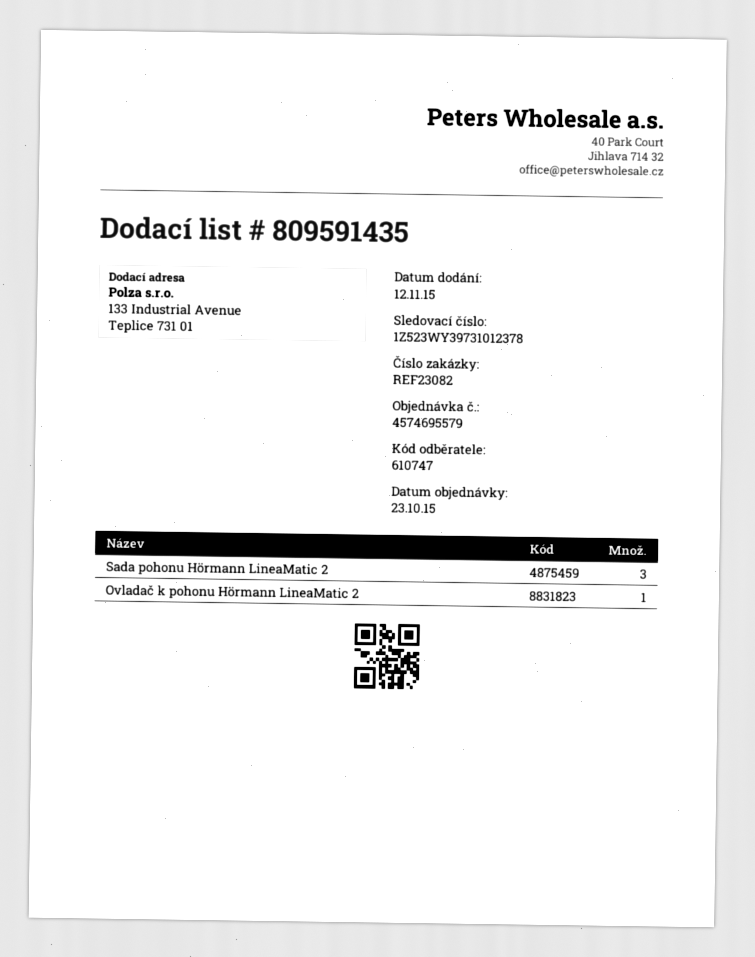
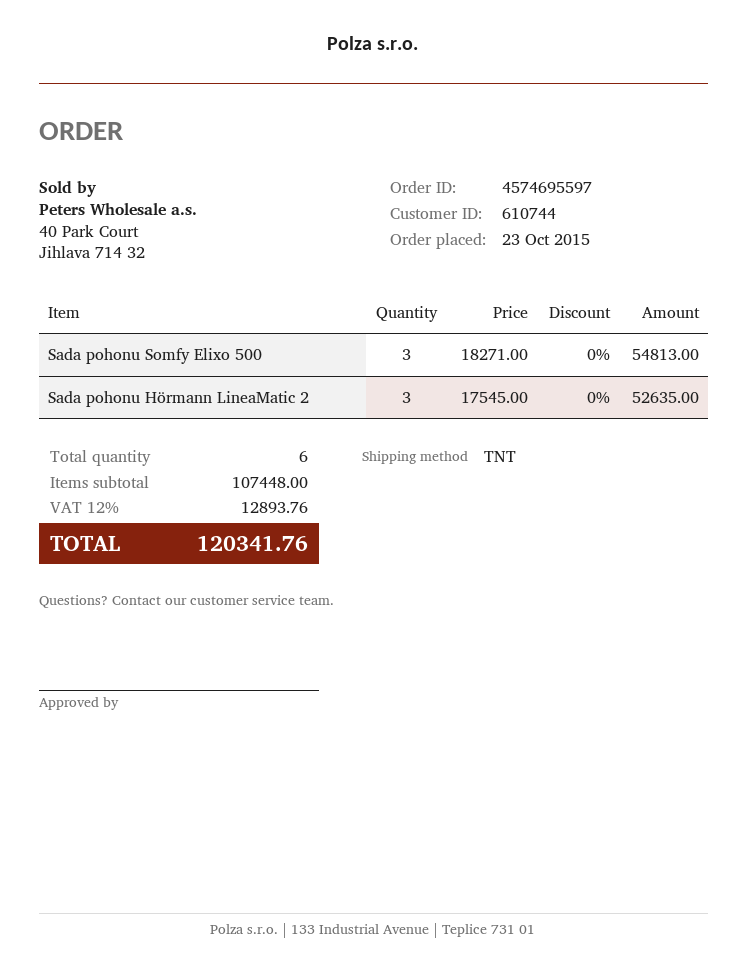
order number: 4574695579 -> 4574695597
customer number: 610747 -> 610744
Ovladač k pohonu Hörmann LineaMatic 2: 1 -> none
Sada pohonu Somfy Elixo 500: none -> 3

